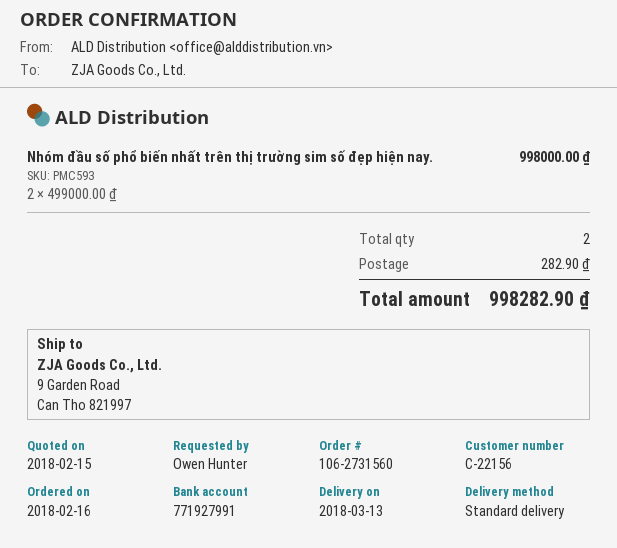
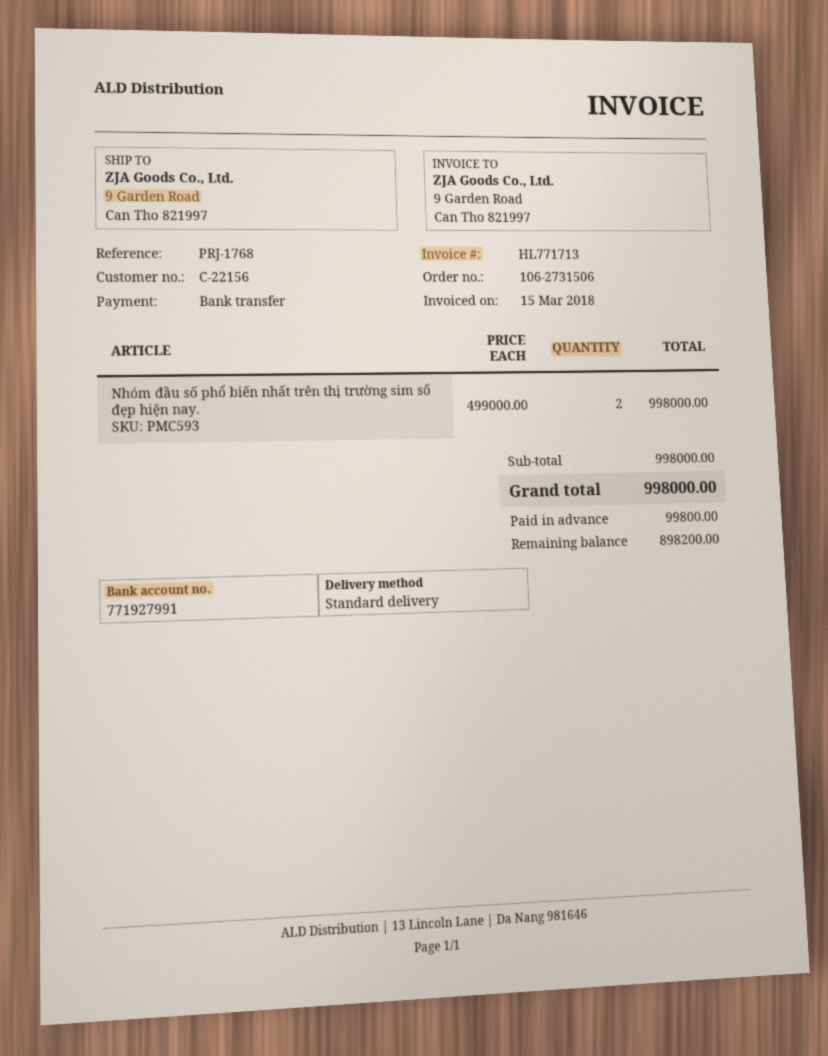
order number: 106-2731560 -> 106-2731506
shipping: 282.90 -> none
total: 998282.90 -> 998000.00

